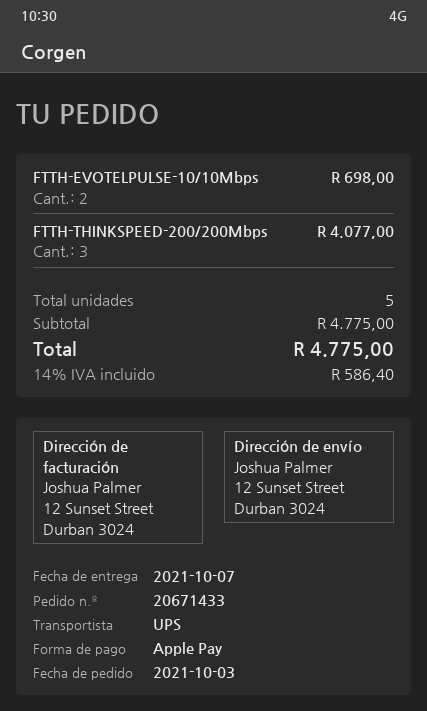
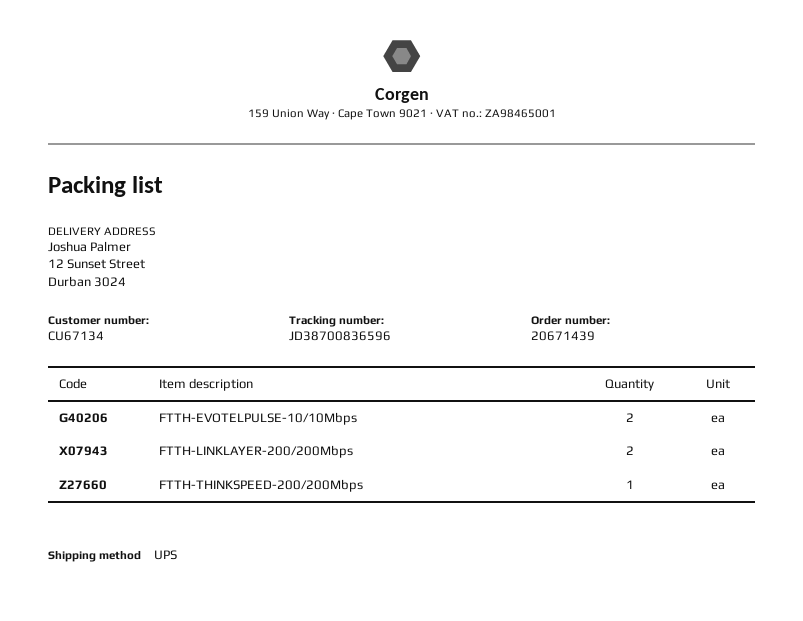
order number: 20671433 -> 20671439
FTTH-THINKSPEED-200/200Mbps: 3 -> 1
FTTH-LINKLAYER-200/200Mbps: none -> 2

